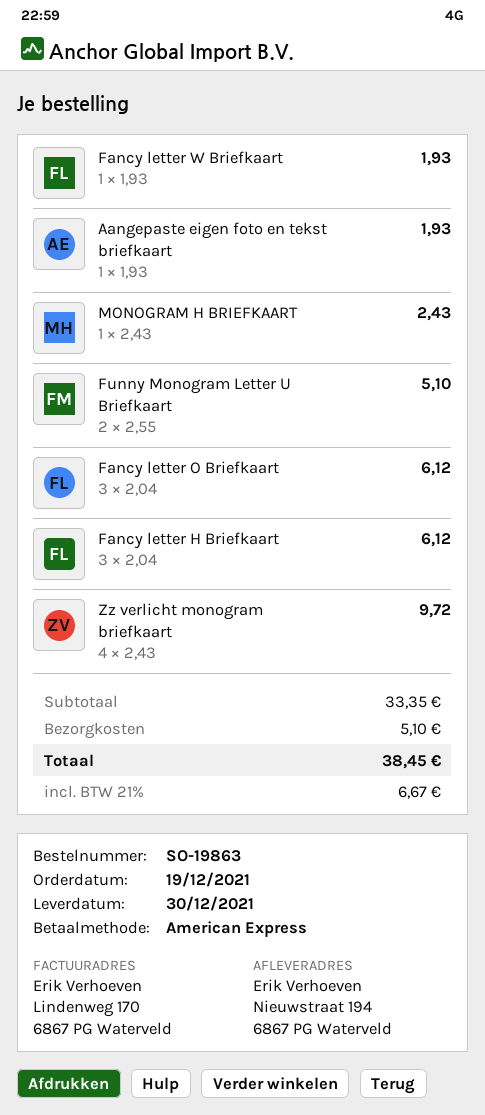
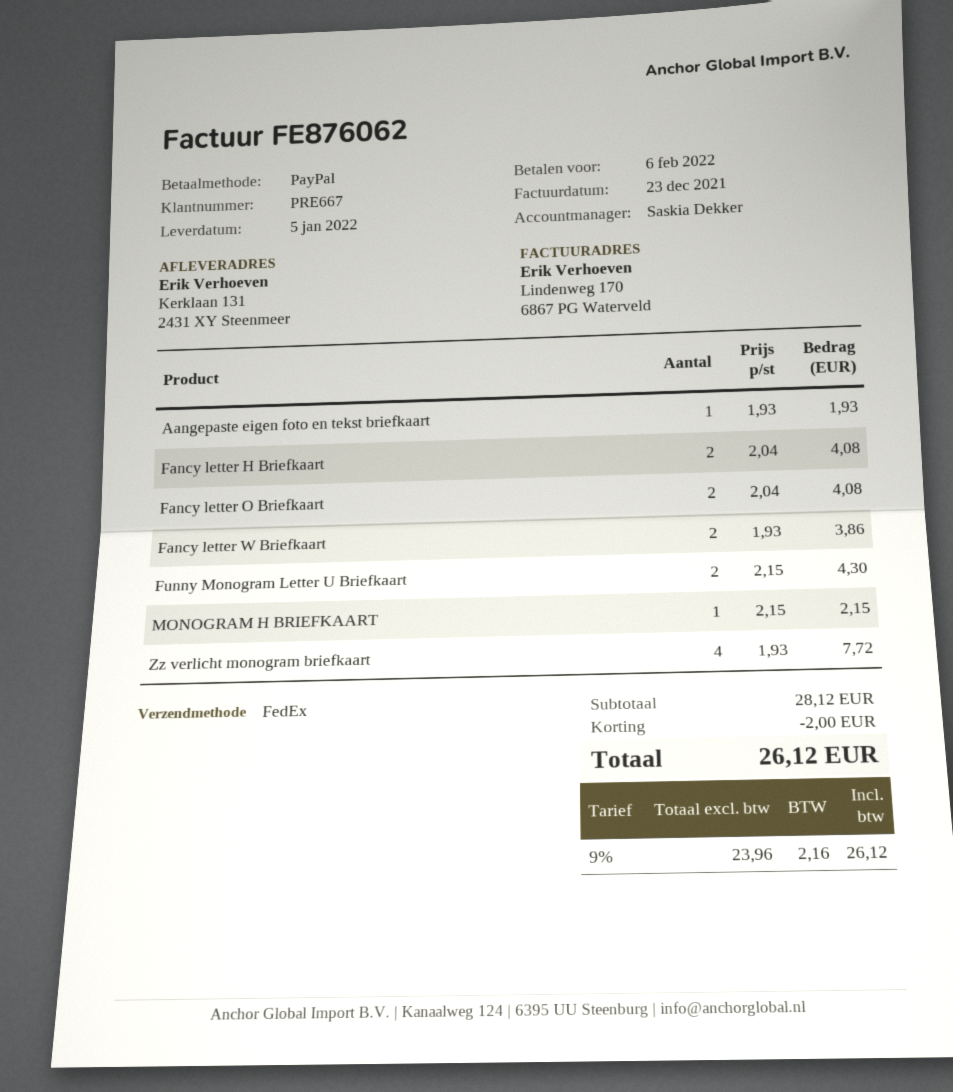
delivery date: 2021-12-30 -> 2022-01-05
payment method: American Express -> PayPal
ship to: Nieuwstraat 194, 6867 PG Waterveld -> Kerklaan 131, 2431 XY Steenmeer
Fancy letter W Briefkaart: 1 x 1.93 = 1.93 -> 2 x 1.93 = 3.86
MONOGRAM H BRIEFKAART: 1 x 2.43 = 2.43 -> 1 x 2.15 = 2.15
Funny Monogram Letter U Briefkaart: 2 x 2.55 = 5.10 -> 2 x 2.15 = 4.30
Fancy letter O Briefkaart: 3 x 2.04 = 6.12 -> 2 x 2.04 = 4.08
Fancy letter H Briefkaart: 3 x 2.04 = 6.12 -> 2 x 2.04 = 4.08
Zz verlicht monogram briefkaart: 4 x 2.43 = 9.72 -> 4 x 1.93 = 7.72
subtotal: 33.35 -> 28.12
discount: none -> 2.00
shipping: 5.10 -> none
tax: 21% = 6.67 -> 9% = 2.16
total: 38.45 -> 26.12

